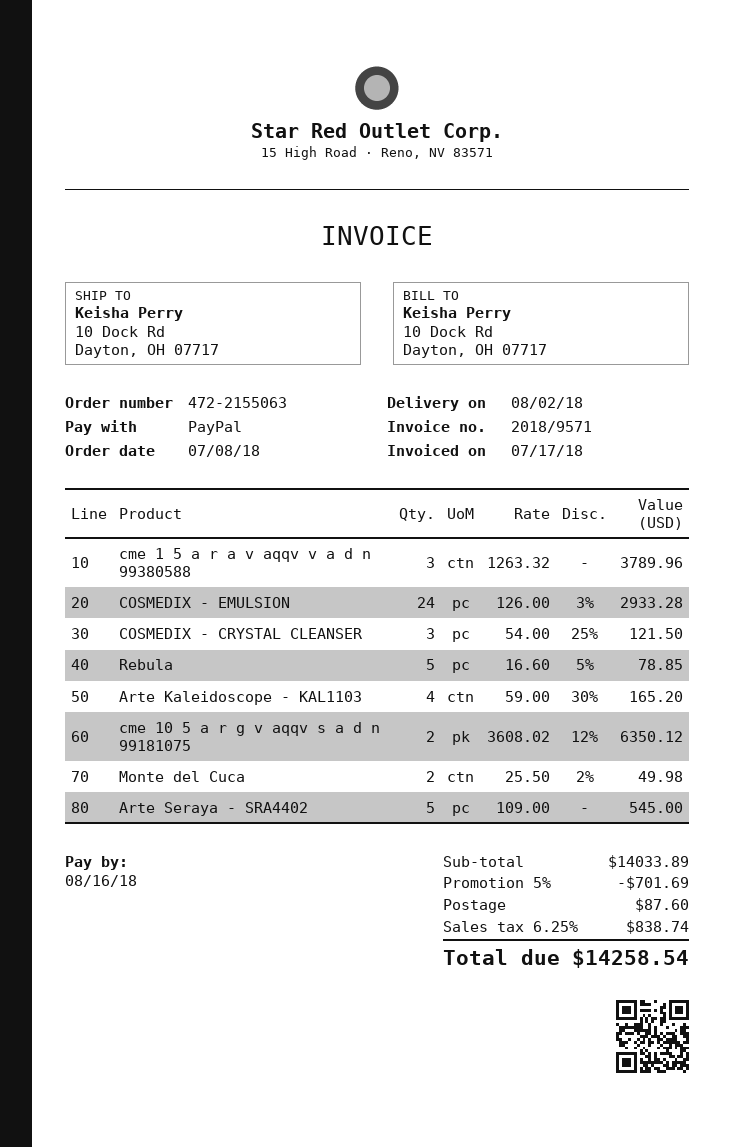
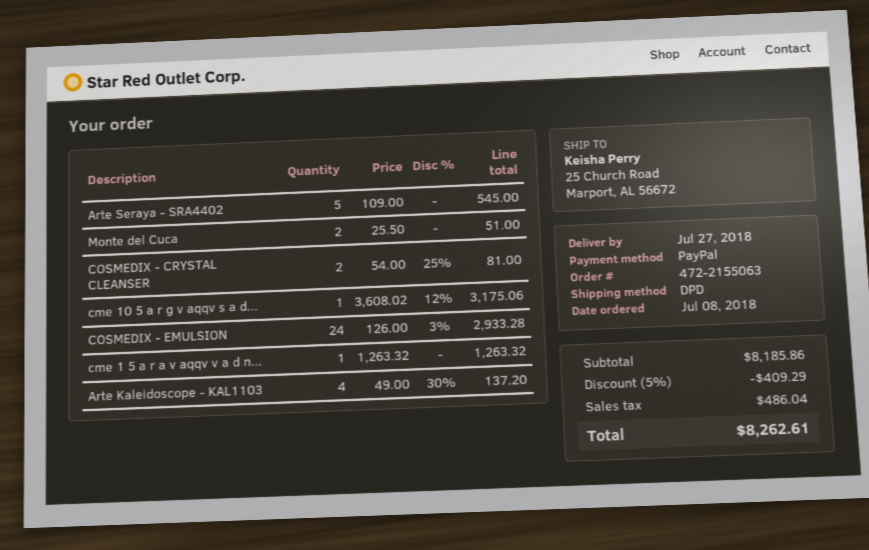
delivery date: 2018-08-02 -> 2018-07-27
ship to: 10 Dock Rd, Dayton, OH 07717 -> 25 Church Road, Marport, AL 56672
cme 1 5 a r a v aqqv v a d n 99380588: 3 x 1263.32 = 3789.96 -> 1 x 1263.32 = 1263.32
COSMEDIX - CRYSTAL CLEANSER: 3 x 54.00 - 25% = 121.50 -> 2 x 54.00 - 25% = 81.00
Rebula: 5 x 16.60 - 5% = 78.85 -> none
Arte Kaleidoscope - KAL1103: 4 x 59.00 - 30% = 165.20 -> 4 x 49.00 - 30% = 137.20
cme 10 5 a r g v aqqv s a d n 99181075: 2 x 3608.02 - 12% = 6350.12 -> 1 x 3608.02 - 12% = 3175.06
Monte del Cuca: 2 x 25.50 - 2% = 49.98 -> 2 x 25.50 = 51.00
subtotal: 14033.89 -> 8185.86
discount: 5% = 701.69 -> 5% = 409.29
shipping: 87.60 -> none
tax: 838.74 -> 486.04
total: 14258.54 -> 8262.61

